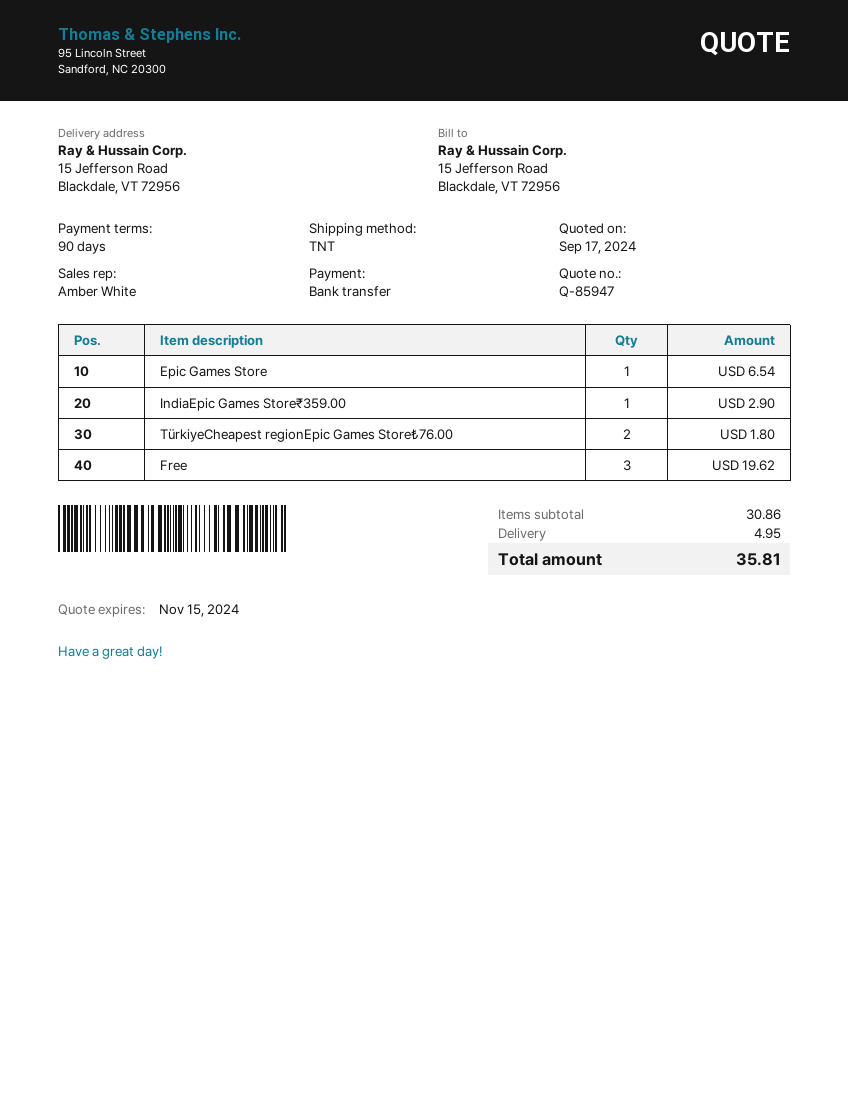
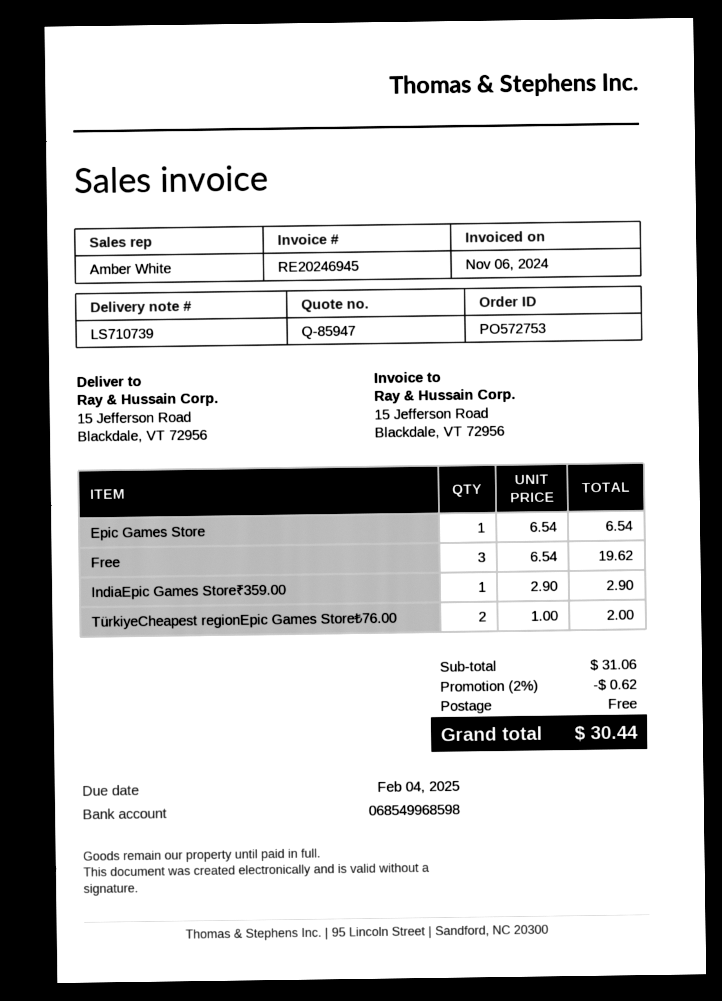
TürkiyeCheapest regionEpic Games Store₺76.00: 2 for 1.80 -> 2 for 2.00
subtotal: 30.86 -> 31.06
discount: none -> 2% = 0.62
shipping: 4.95 -> 0.00
total: 35.81 -> 30.44

